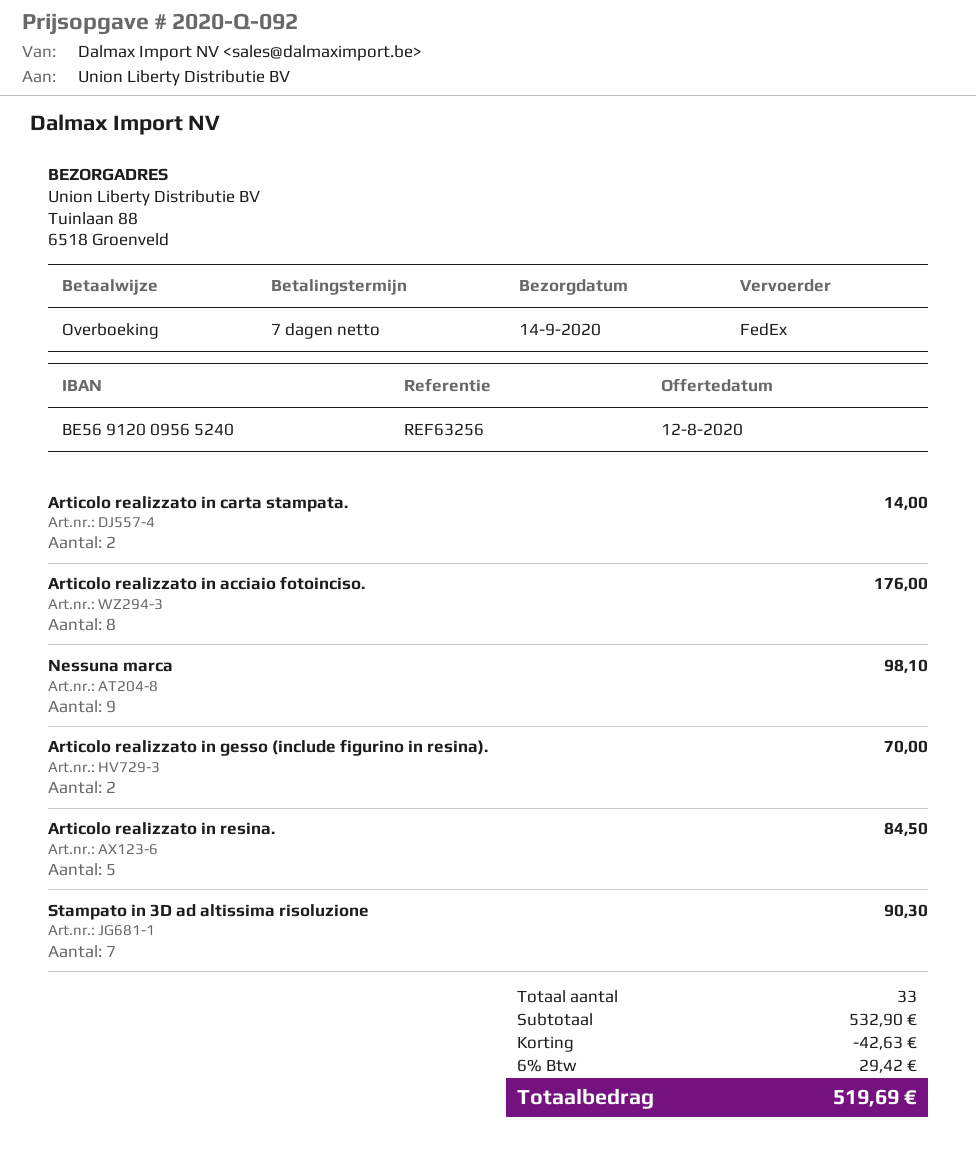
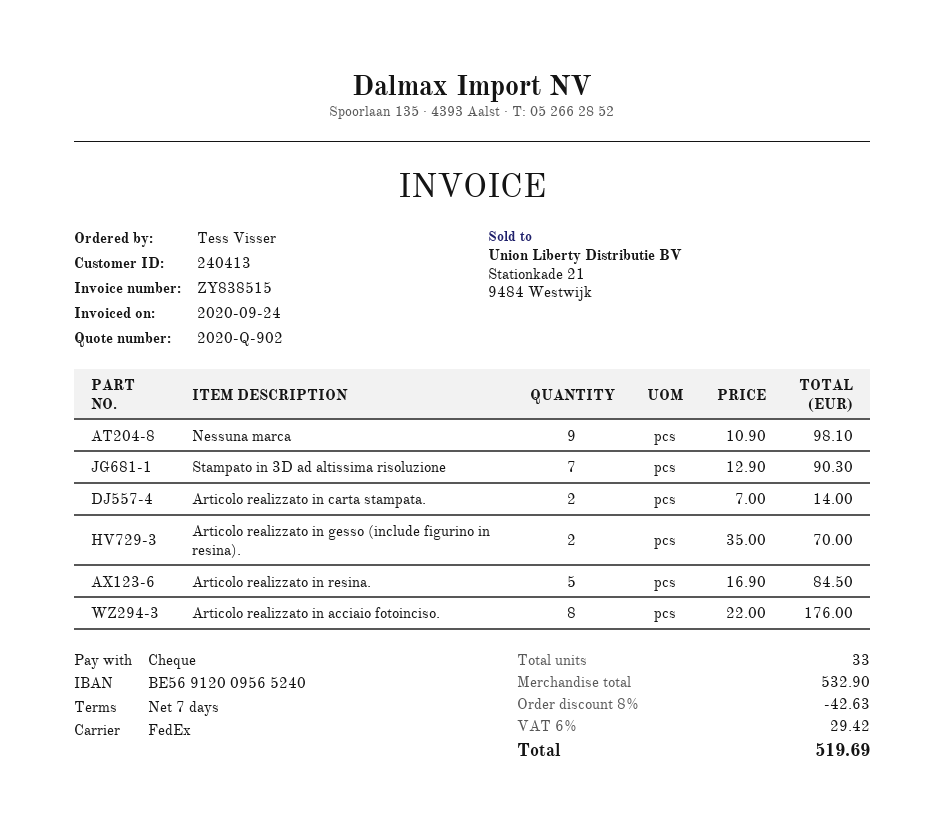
quote number: 2020-Q-092 -> 2020-Q-902
payment method: bank transfer -> cheque

